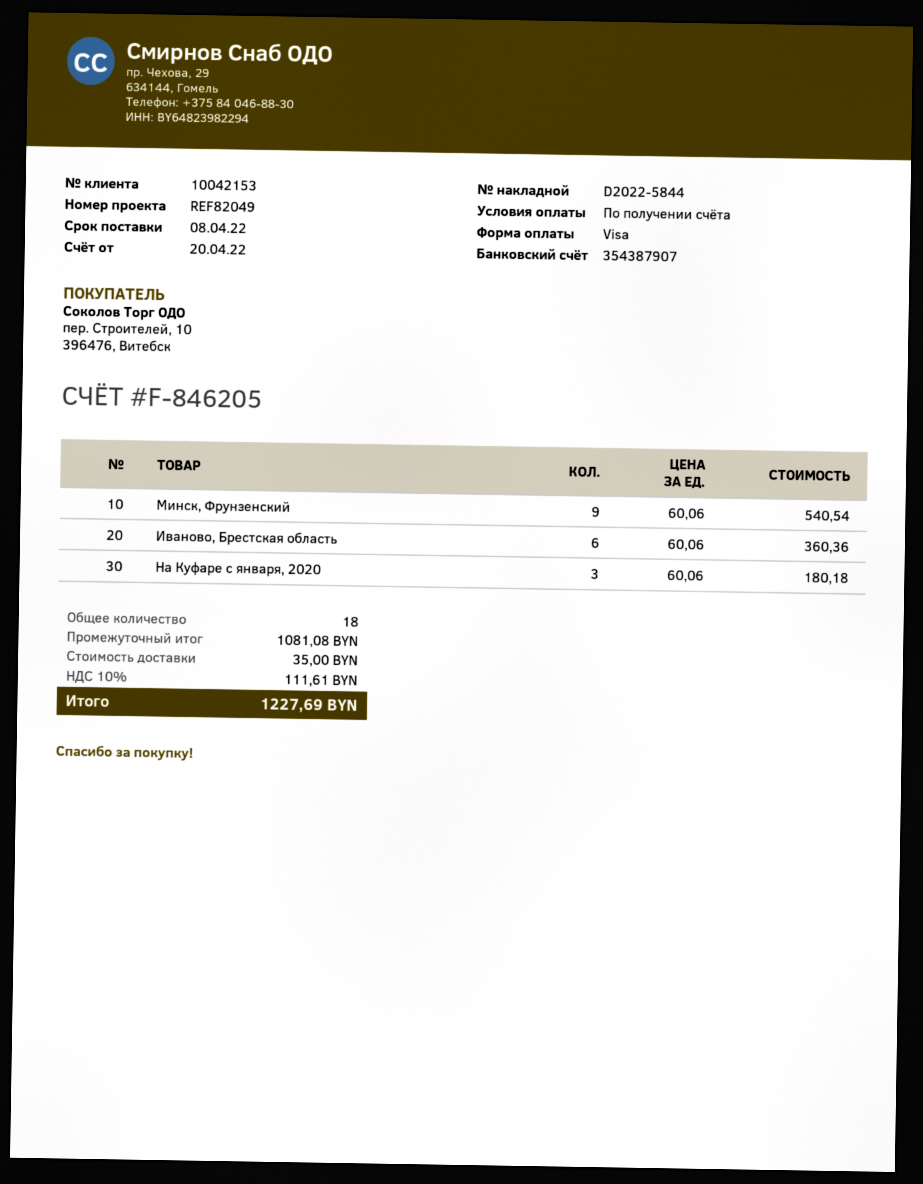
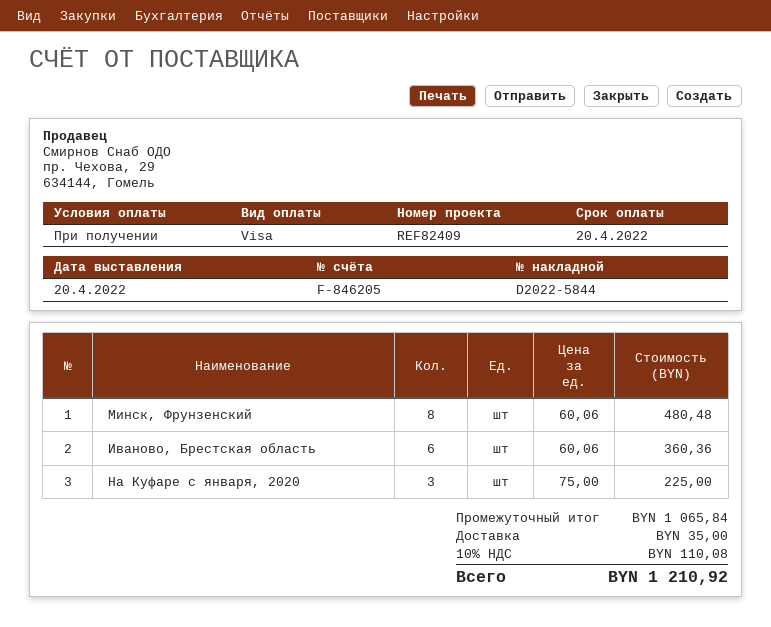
reference: REF82049 -> REF82409
Минск, Фрунзенский: 9 x 60.06 = 540.54 -> 8 x 60.06 = 480.48
На Куфаре с января, 2020: 3 x 60.06 = 180.18 -> 3 x 75.00 = 225.00
subtotal: 1081.08 -> 1065.84
tax: 10% = 111.61 -> 10% = 110.08
total: 1227.69 -> 1210.92

